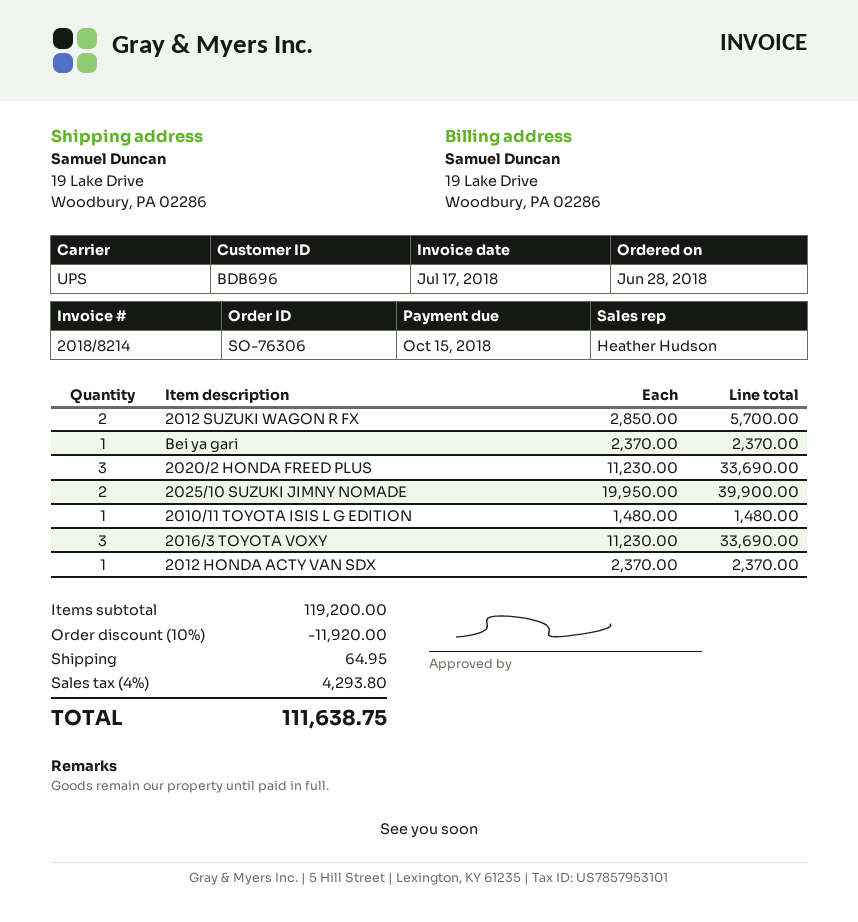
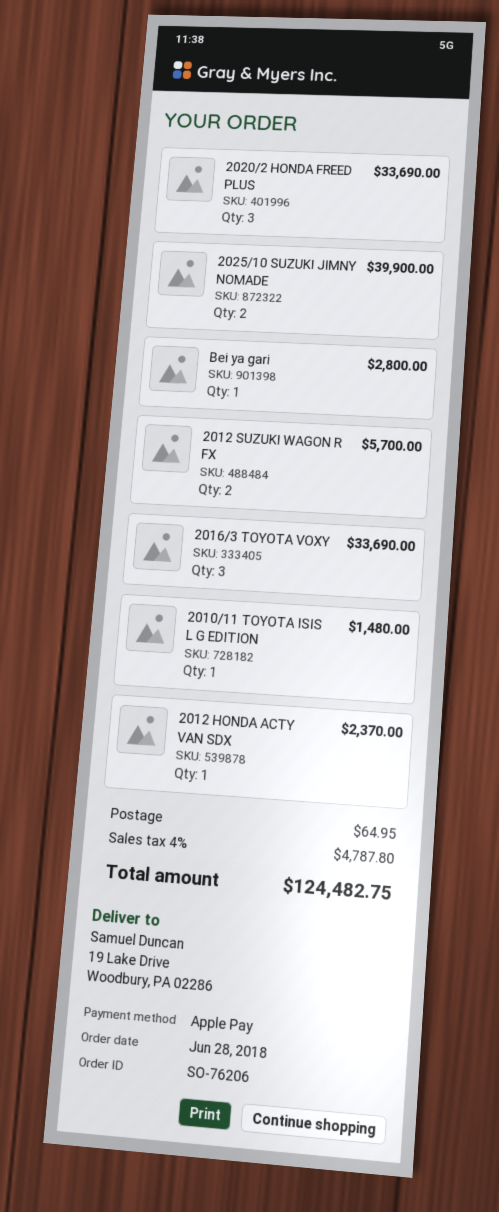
order number: SO-76306 -> SO-76206
Bei ya gari: 1 for 2370.00 -> 1 for 2800.00
discount: 10% = 11920.00 -> none
tax: 4% = 4293.80 -> 4% = 4787.80
total: 111638.75 -> 124482.75

